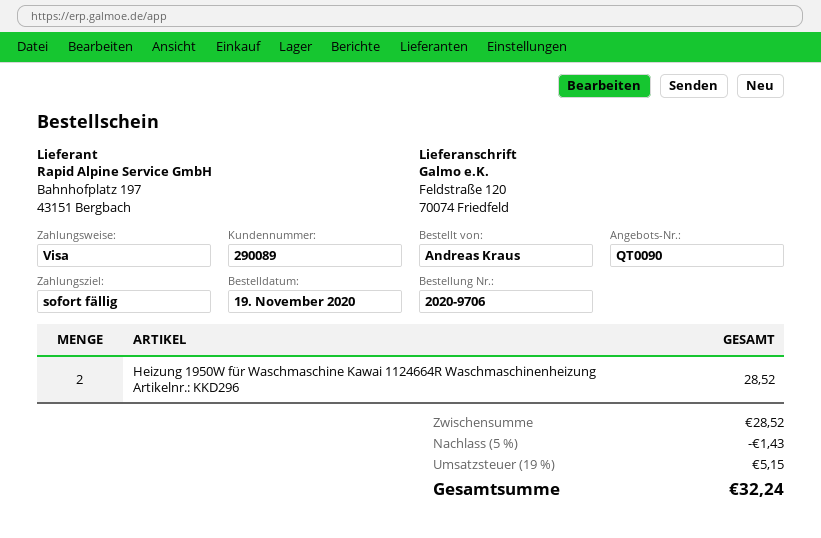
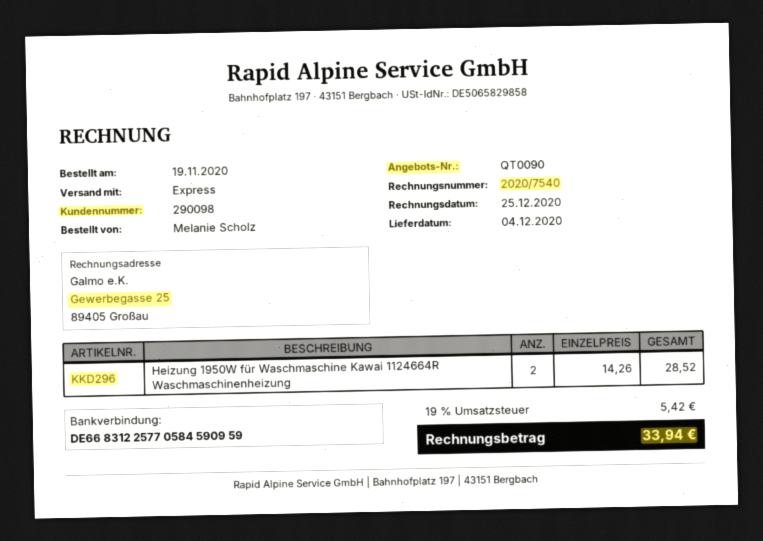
customer number: 290089 -> 290098
ordered by: Andreas Kraus -> Melanie Scholz
discount: 5% = 1.43 -> none
tax: 19% = 5.15 -> 19% = 5.42
total: 32.24 -> 33.94

